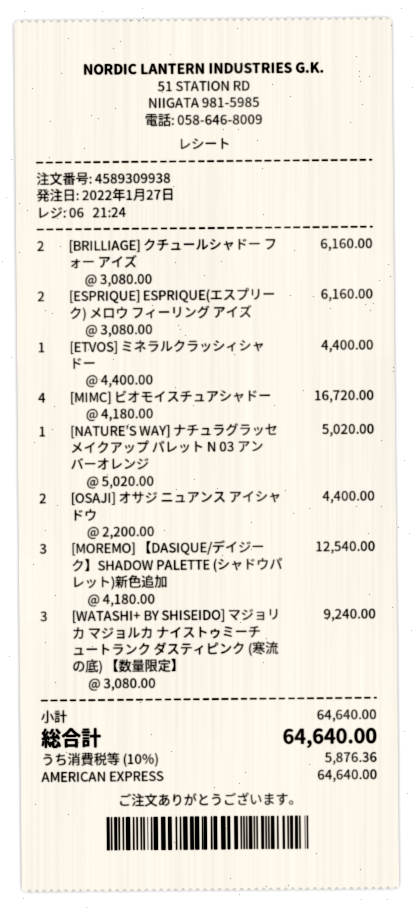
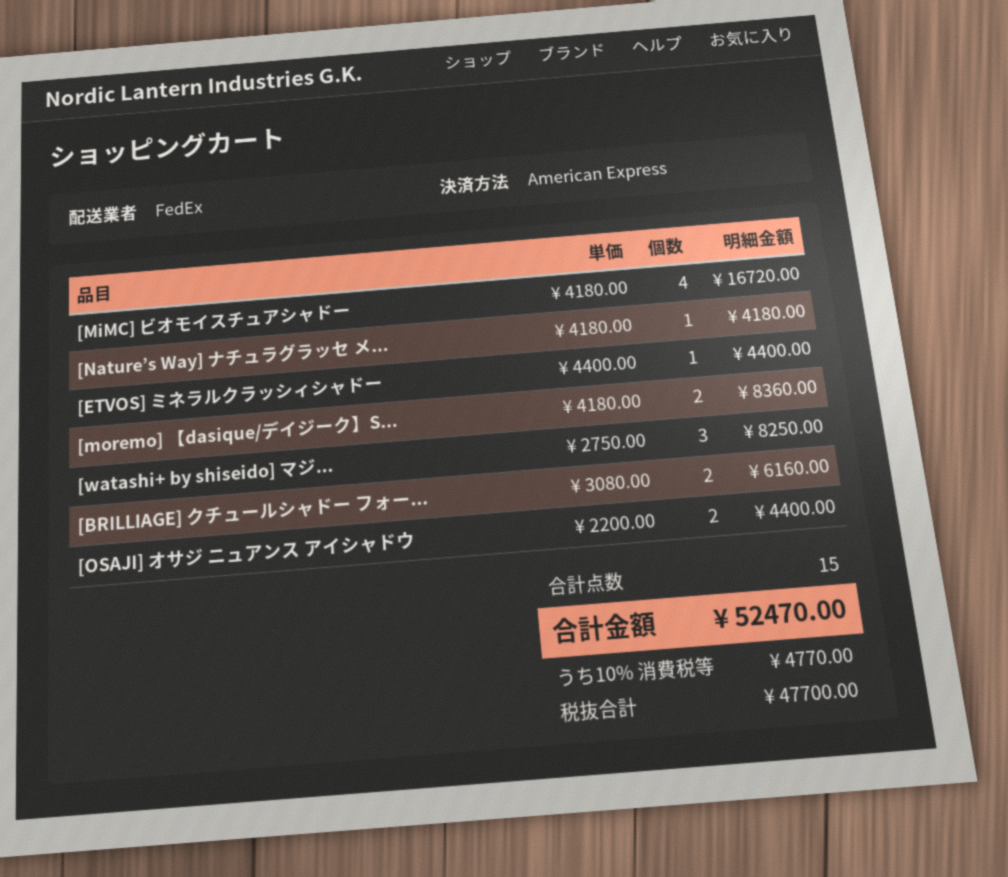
[ESPRIQUE] ESPRIQUE(エスプリーク) メロウ フィーリング アイズ: 2 x 3080.00 = 6160.00 -> none
[NATURE’S WAY] ナチュラグラッセ メイクアップ パレット N 03 アンバーオレンジ: 1 x 5020.00 = 5020.00 -> 1 x 4180.00 = 4180.00
[MOREMO] 【DASIQUE/デイジーク】SHADOW PALETTE (シャドウパレット)新色追加: 3 x 4180.00 = 12540.00 -> 2 x 4180.00 = 8360.00
[WATASHI+ BY SHISEIDO] マジョリカ マジョルカ ナイストゥミーチュートランク ダスティピンク (寒流の底) 【数量限定】: 3 x 3080.00 = 9240.00 -> 3 x 2750.00 = 8250.00
tax: 10% = 5876.36 -> 10% = 4770.00
total: 64640.00 -> 52470.00

